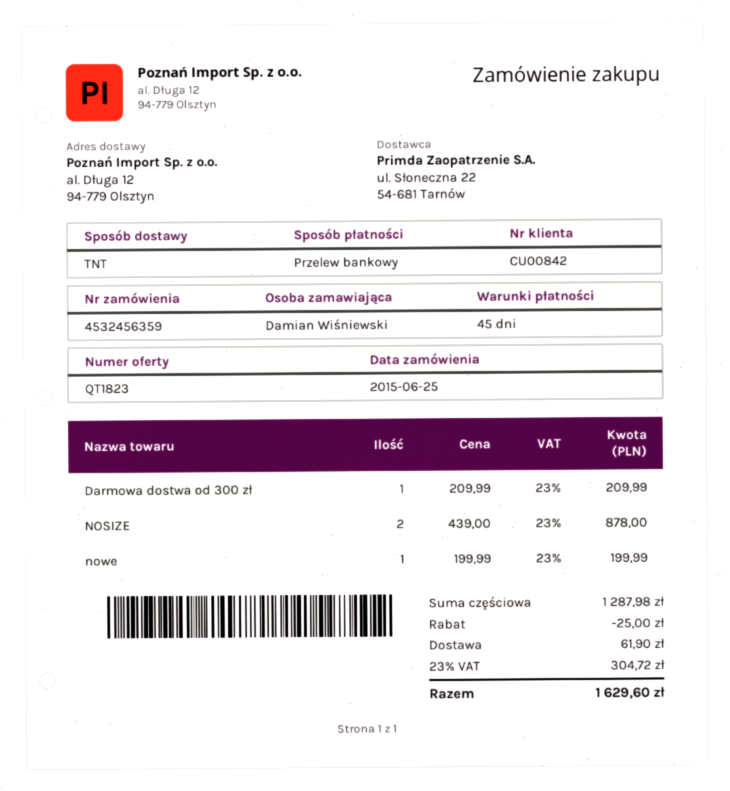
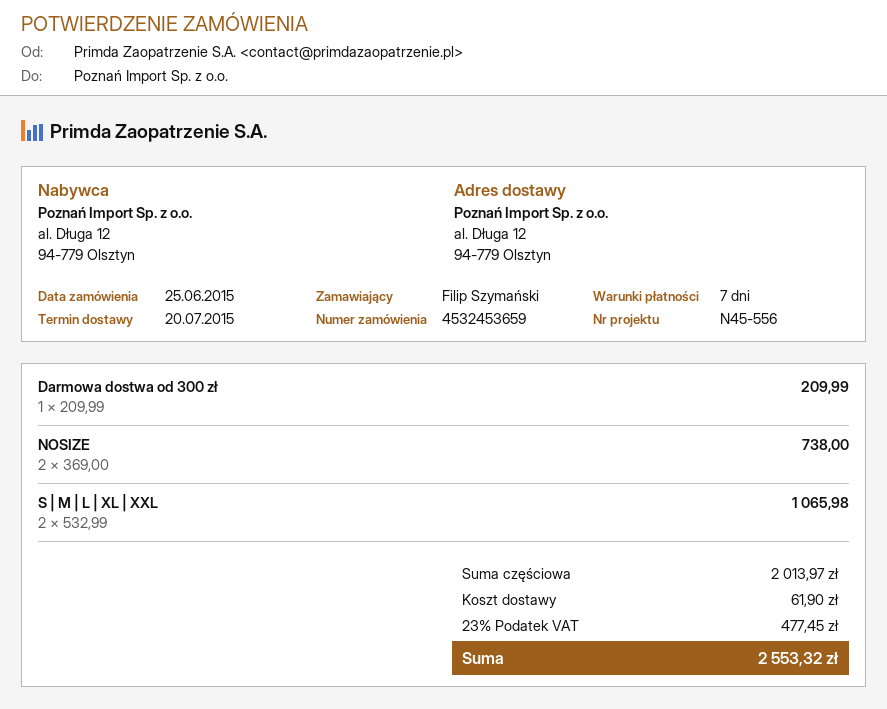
order number: 4532456359 -> 4532453659
payment terms: 45 days -> 7 days
ordered by: Damian Wiśniewski -> Filip Szymański
NOSIZE: 2 x 439.00 = 878.00 -> 2 x 369.00 = 738.00
nowe: 1 x 199.99 = 199.99 -> none
S | M | L | XL | XXL: none -> 2 x 532.99 = 1065.98
subtotal: 1287.98 -> 2013.97
discount: 25.00 -> none
tax: 23% = 304.72 -> 23% = 477.45
total: 1629.60 -> 2553.32

